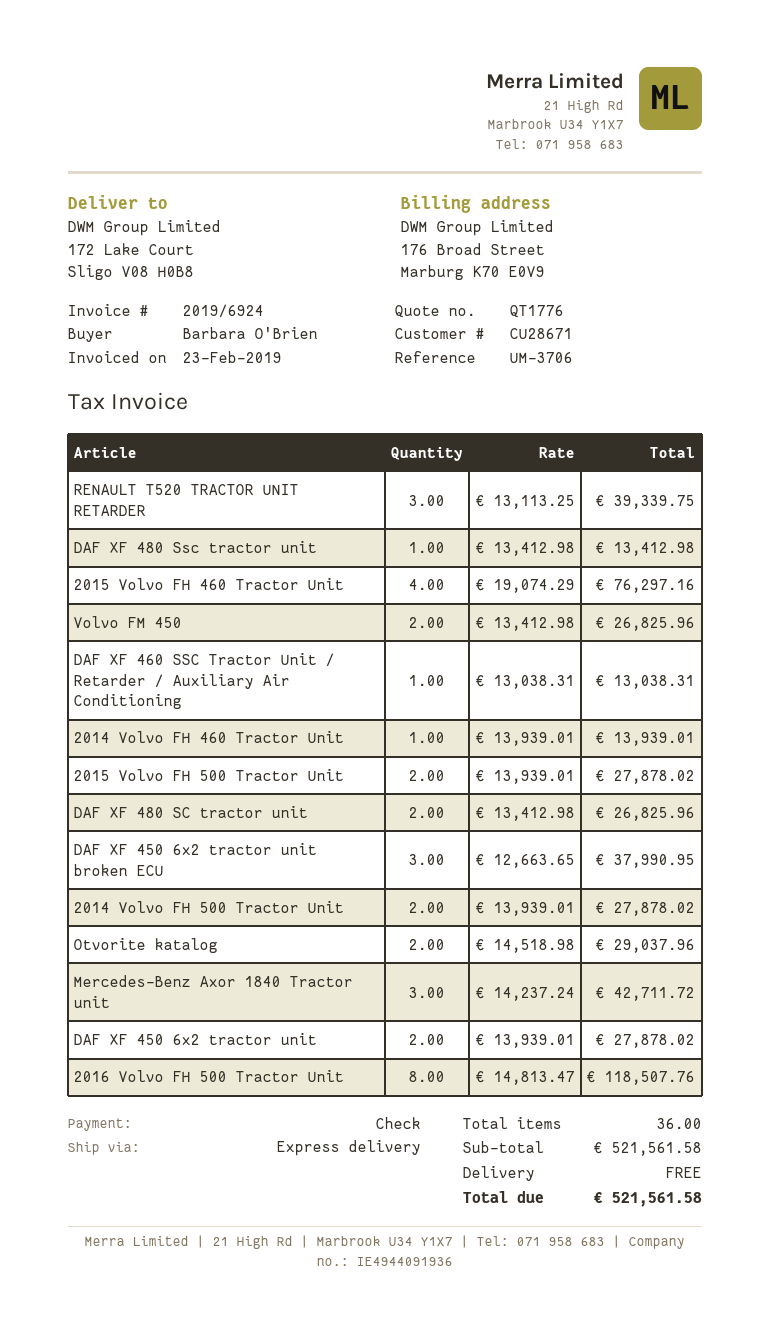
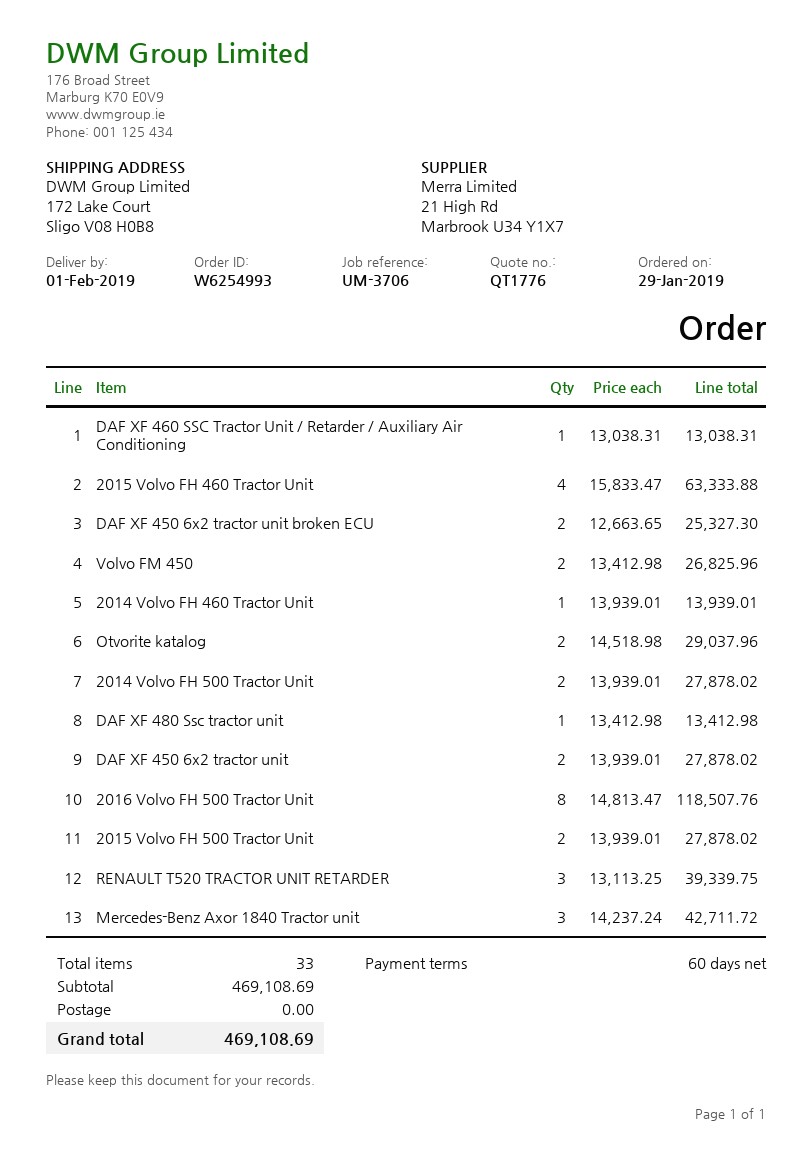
2015 Volvo FH 460 Tractor Unit: 4 x 19074.29 = 76297.16 -> 4 x 15833.47 = 63333.88
DAF XF 480 SC tractor unit: 2 x 13412.98 = 26825.96 -> none
DAF XF 450 6x2 tractor unit broken ECU: 3 x 12663.65 = 37990.95 -> 2 x 12663.65 = 25327.30
total quantity: 36 -> 33
subtotal: 521561.58 -> 469108.69
total: 521561.58 -> 469108.69

